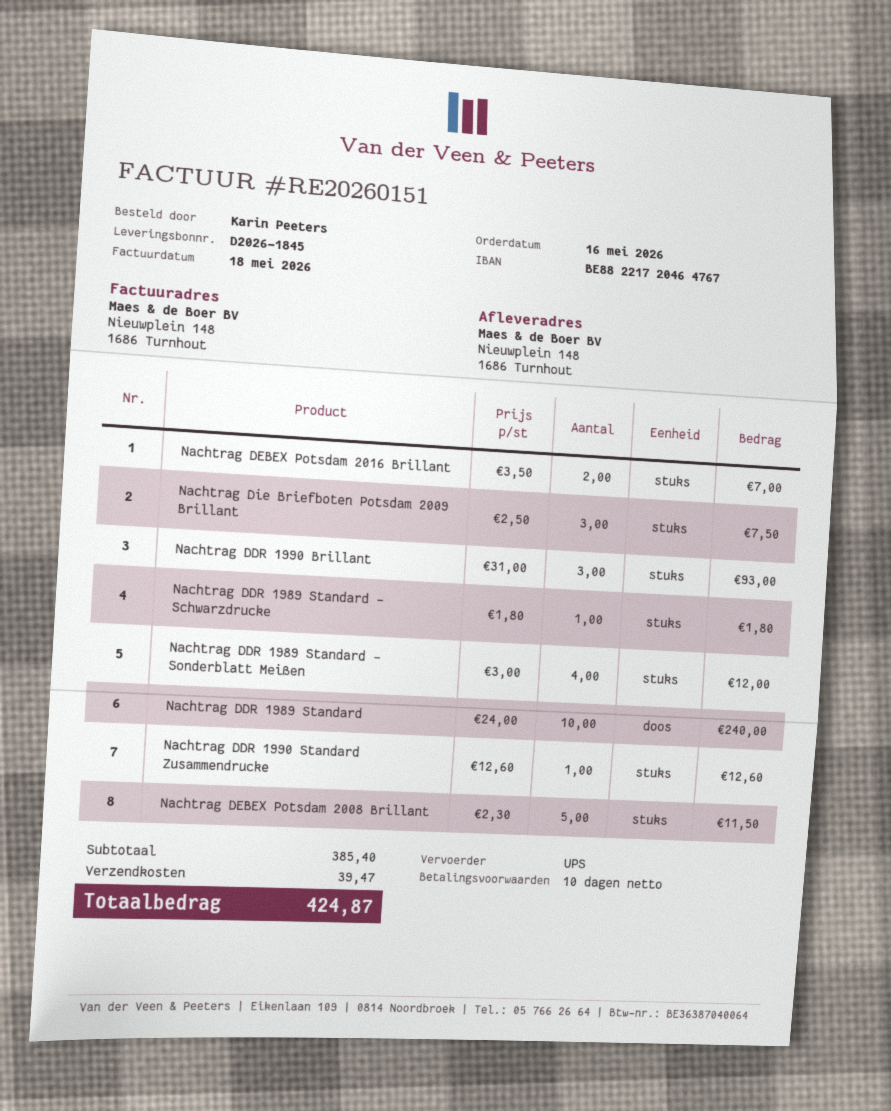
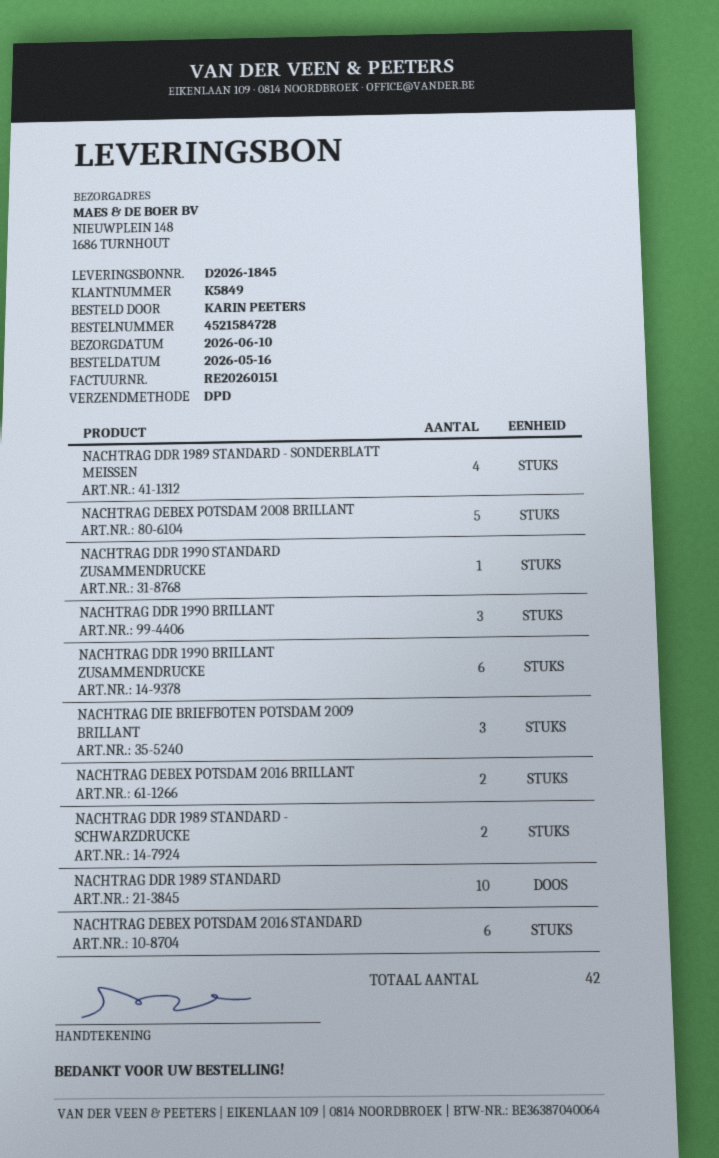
shipping method: UPS -> DPD
Nachtrag DDR 1989 Standard - Schwarzdrucke: 1 -> 2
NACHTRAG DDR 1990 BRILLANT ZUSAMMENDRUCKE: none -> 6
NACHTRAG DEBEX POTSDAM 2016 STANDARD: none -> 6

